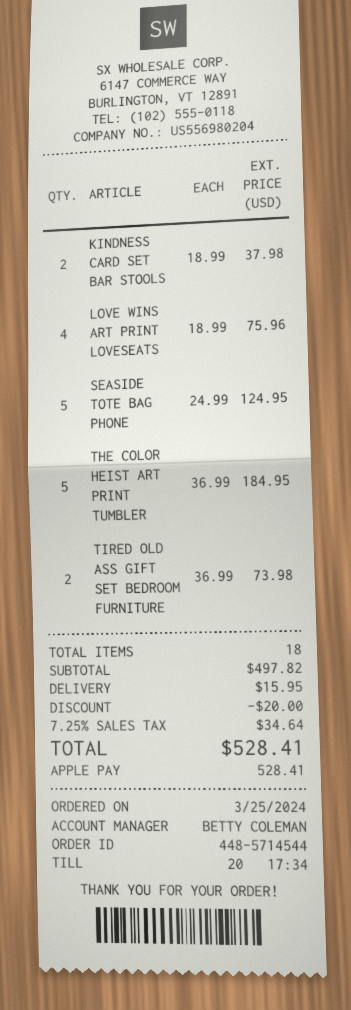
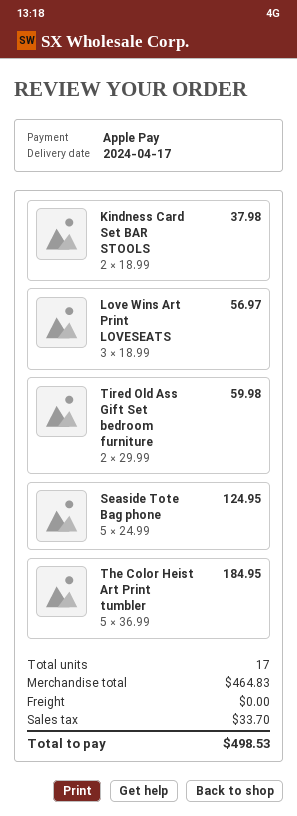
LOVE WINS ART PRINT LOVESEATS: 4 x 18.99 = 75.96 -> 3 x 18.99 = 56.97
TIRED OLD ASS GIFT SET BEDROOM FURNITURE: 2 x 36.99 = 73.98 -> 2 x 29.99 = 59.98
total quantity: 18 -> 17
subtotal: 497.82 -> 464.83
discount: 20.00 -> none
shipping: 15.95 -> 0.00
tax: 34.64 -> 33.70
total: 528.41 -> 498.53

